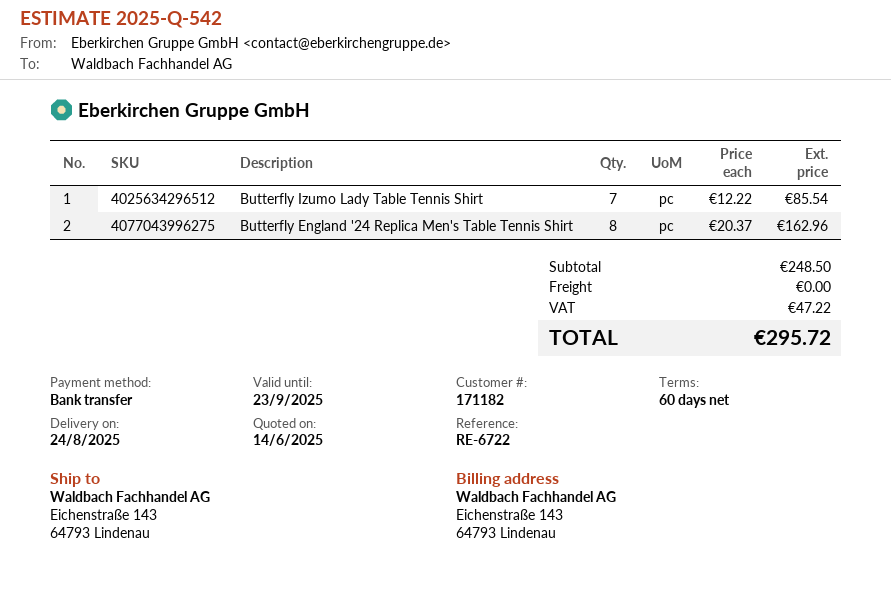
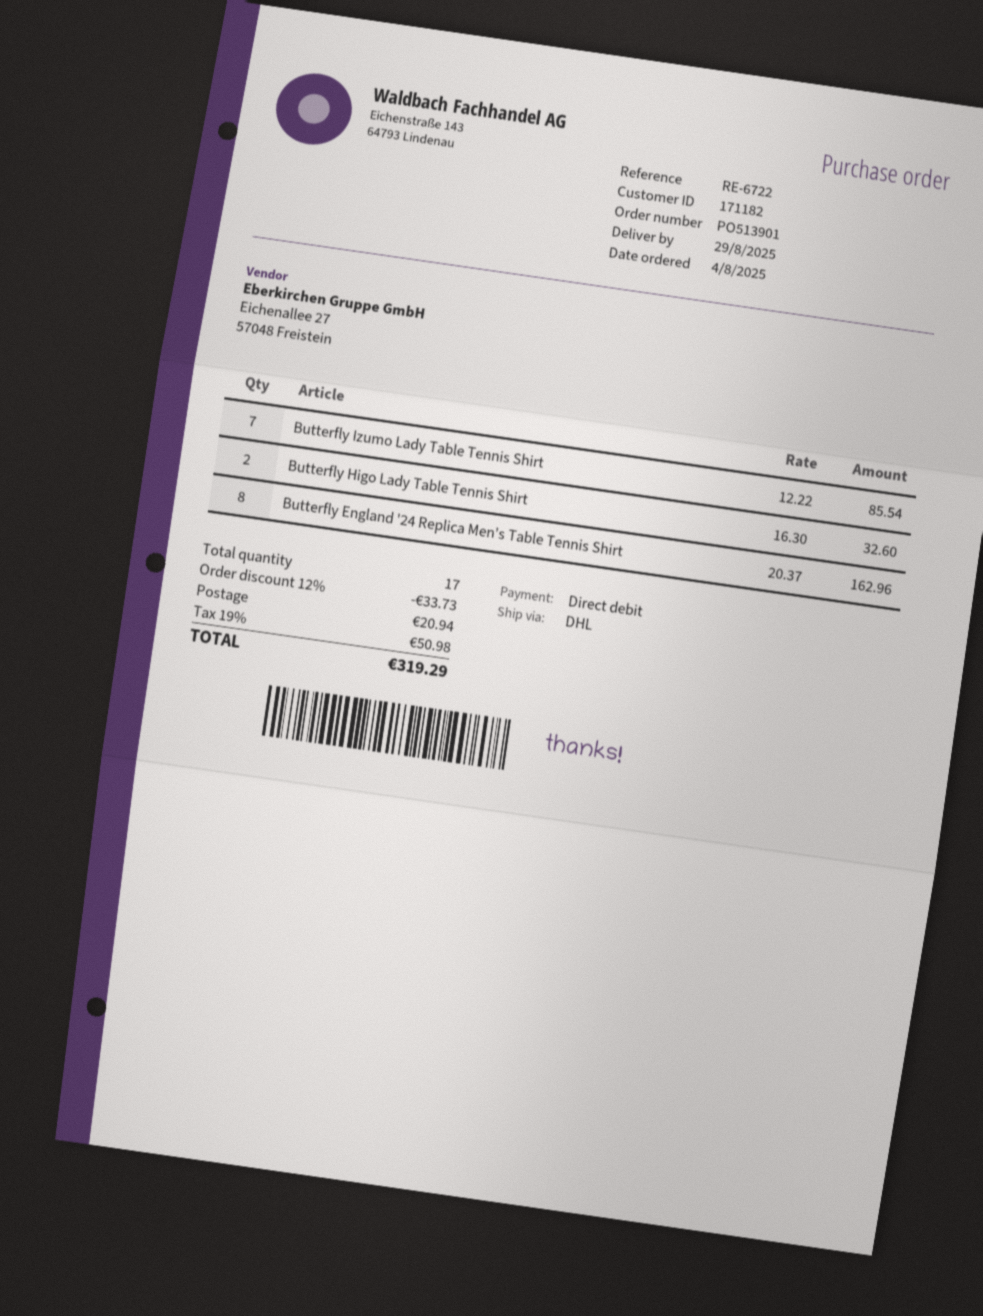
delivery date: 2025-08-24 -> 2025-08-29
payment method: bank transfer -> direct debit
Butterfly Higo Lady Table Tennis Shirt: none -> 2 x 16.30 = 32.60
discount: none -> 12% = 33.73
shipping: 0.00 -> 20.94
tax: 47.22 -> 50.98
total: 295.72 -> 319.29

